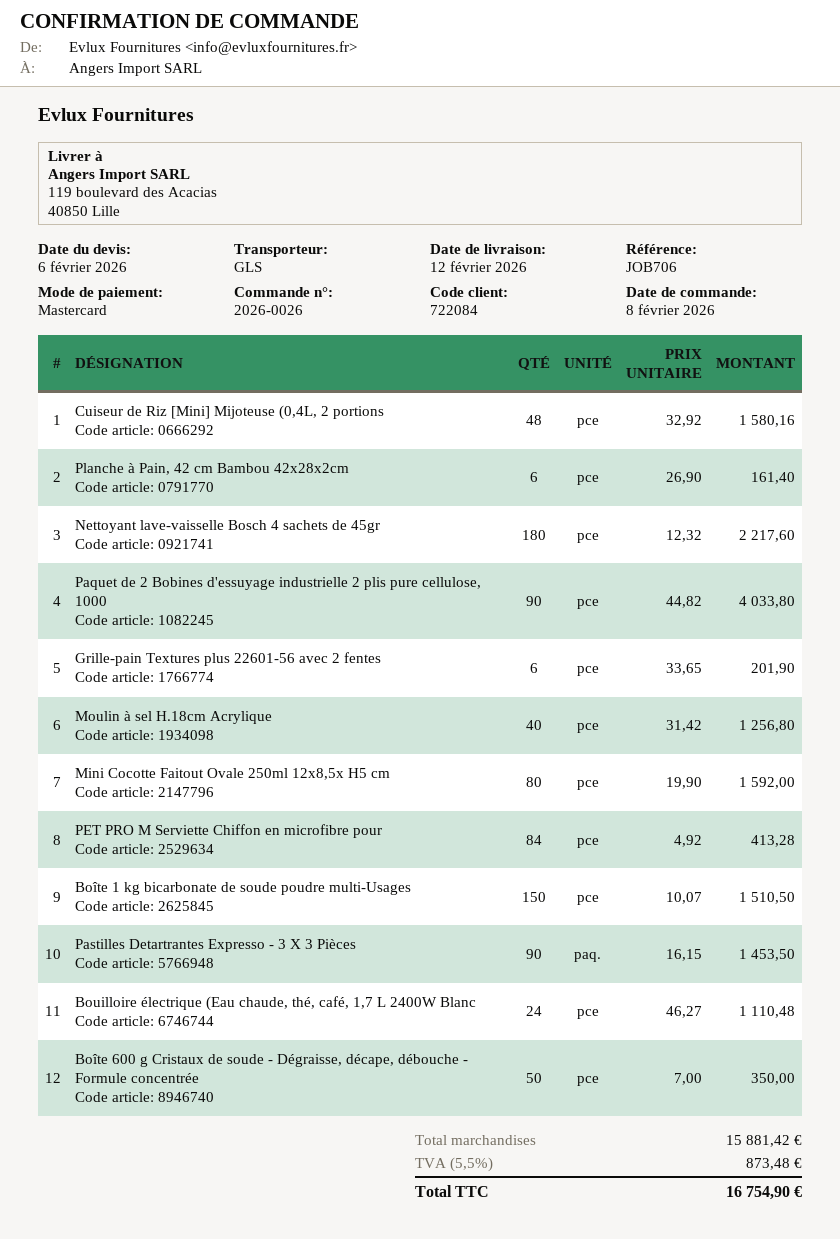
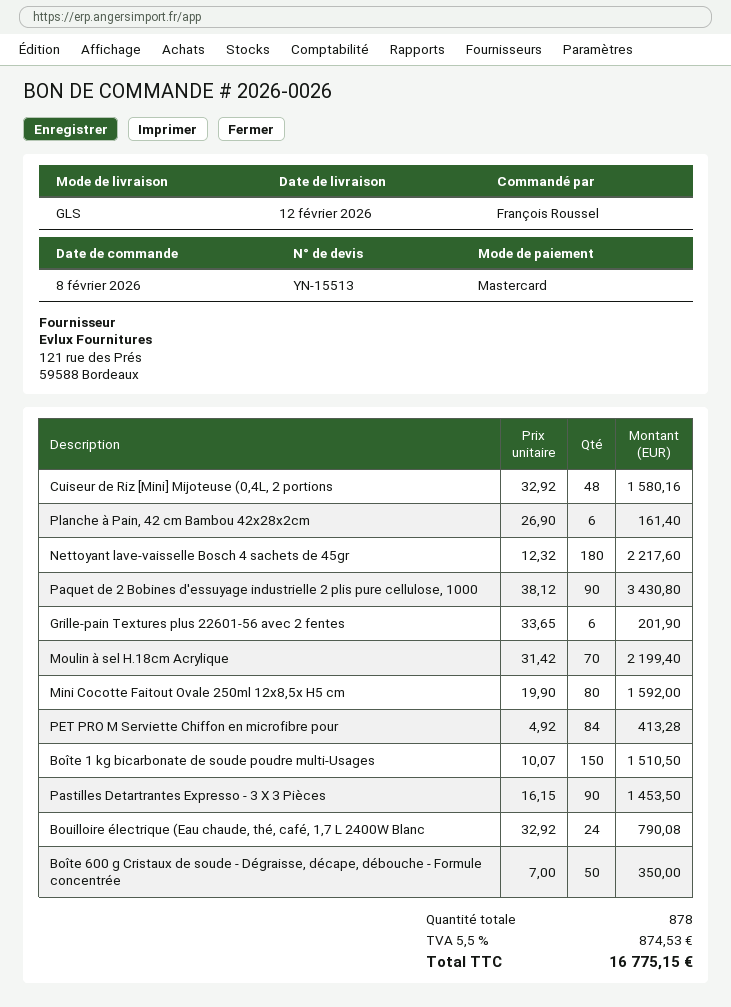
Paquet de 2 Bobines d'essuyage industrielle 2 plis pure cellulose, 1000: 90 x 44.82 = 4033.80 -> 90 x 38.12 = 3430.80
Moulin à sel H.18cm Acrylique: 40 x 31.42 = 1256.80 -> 70 x 31.42 = 2199.40
Bouilloire électrique (Eau chaude, thé, café, 1,7 L 2400W Blanc: 24 x 46.27 = 1110.48 -> 24 x 32.92 = 790.08
tax: 5.5% = 873.48 -> 5.5% = 874.53
total: 16754.90 -> 16775.15

